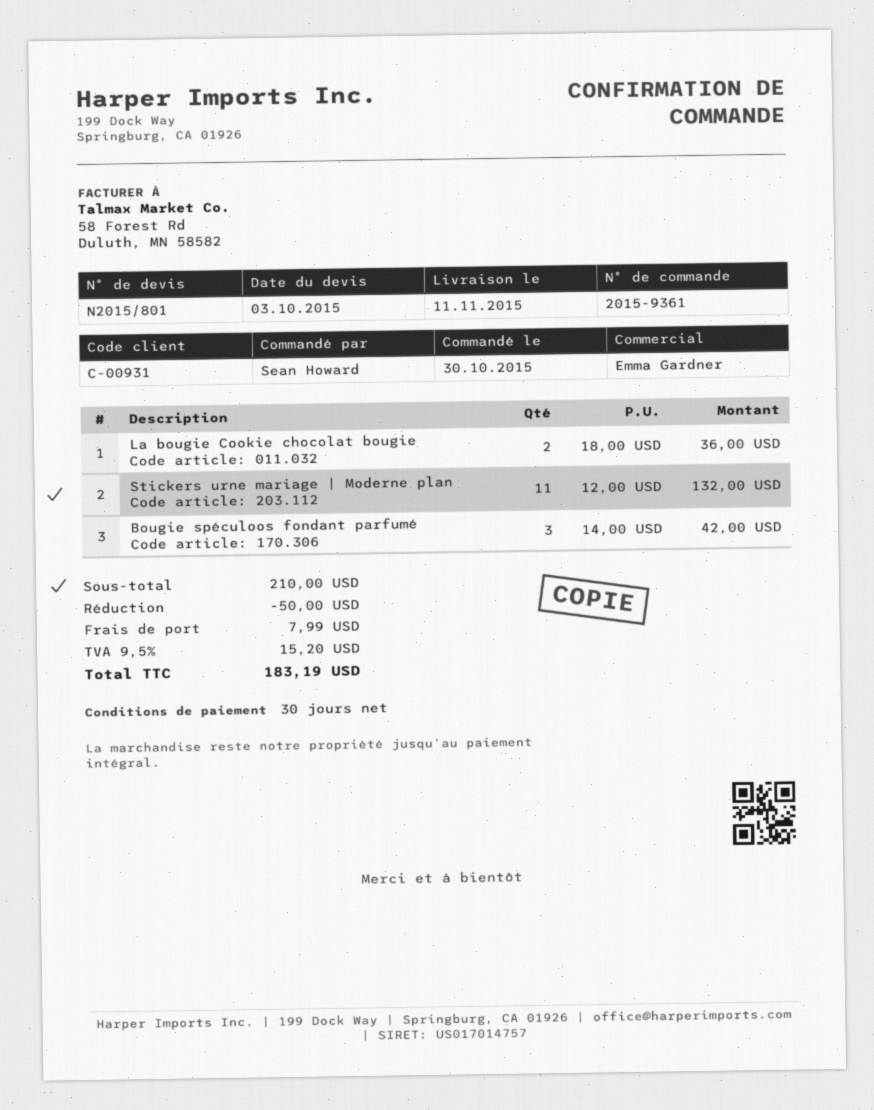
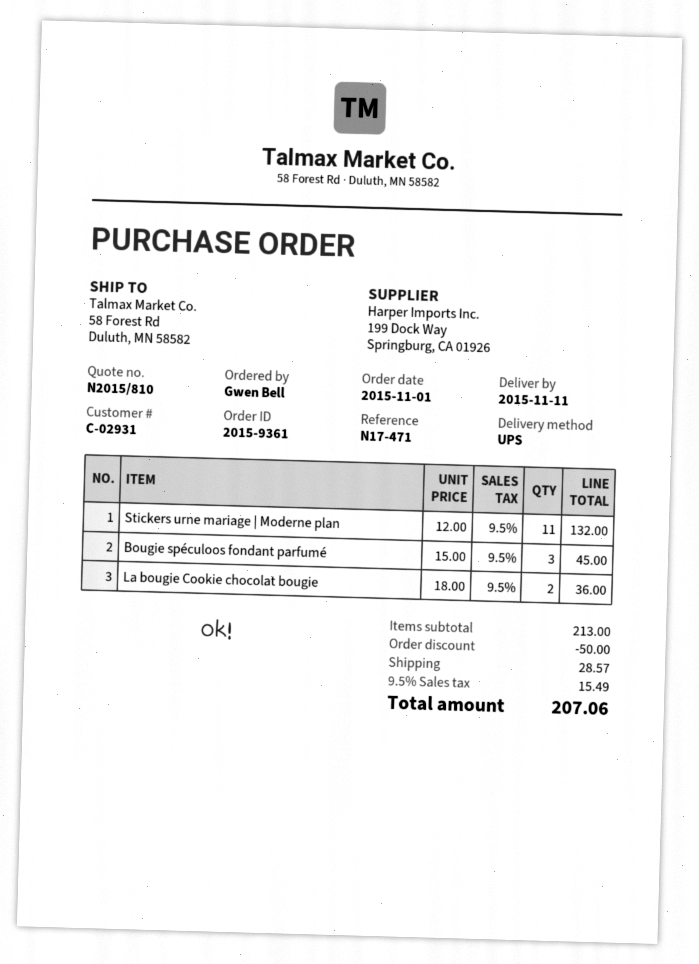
quote number: N2015/801 -> N2015/810
order date: 2015-10-30 -> 2015-11-01
customer number: C-00931 -> C-02931
ordered by: Sean Howard -> Gwen Bell
Bougie spéculoos fondant parfumé: 3 x 14.00 = 42.00 -> 3 x 15.00 = 45.00
subtotal: 210.00 -> 213.00
shipping: 7.99 -> 28.57
tax: 9.5% = 15.20 -> 9.5% = 15.49
total: 183.19 -> 207.06

